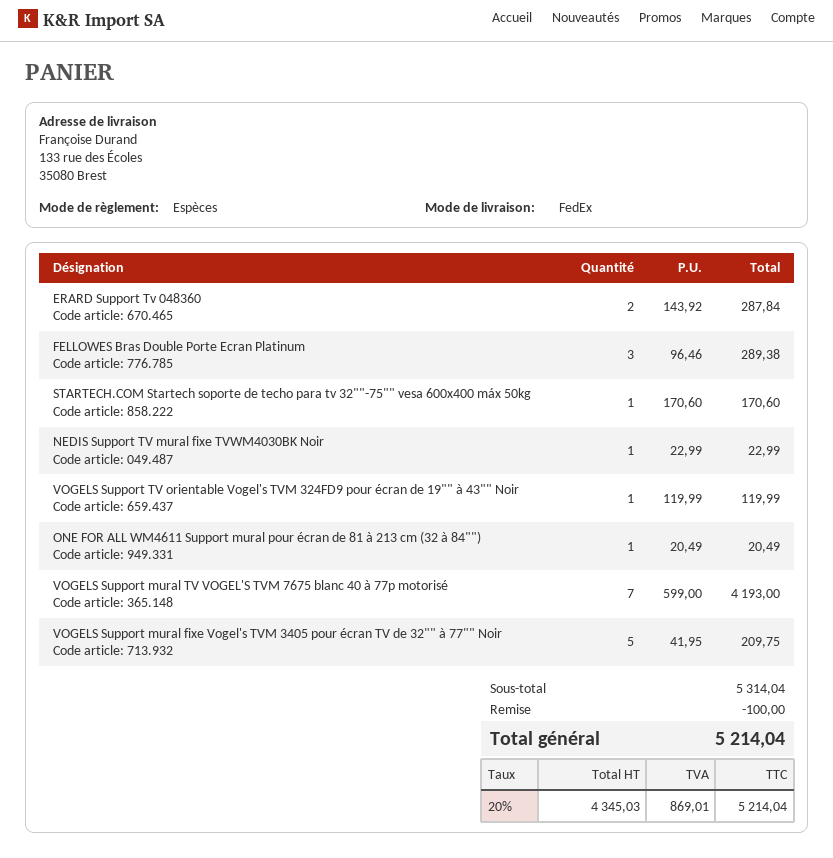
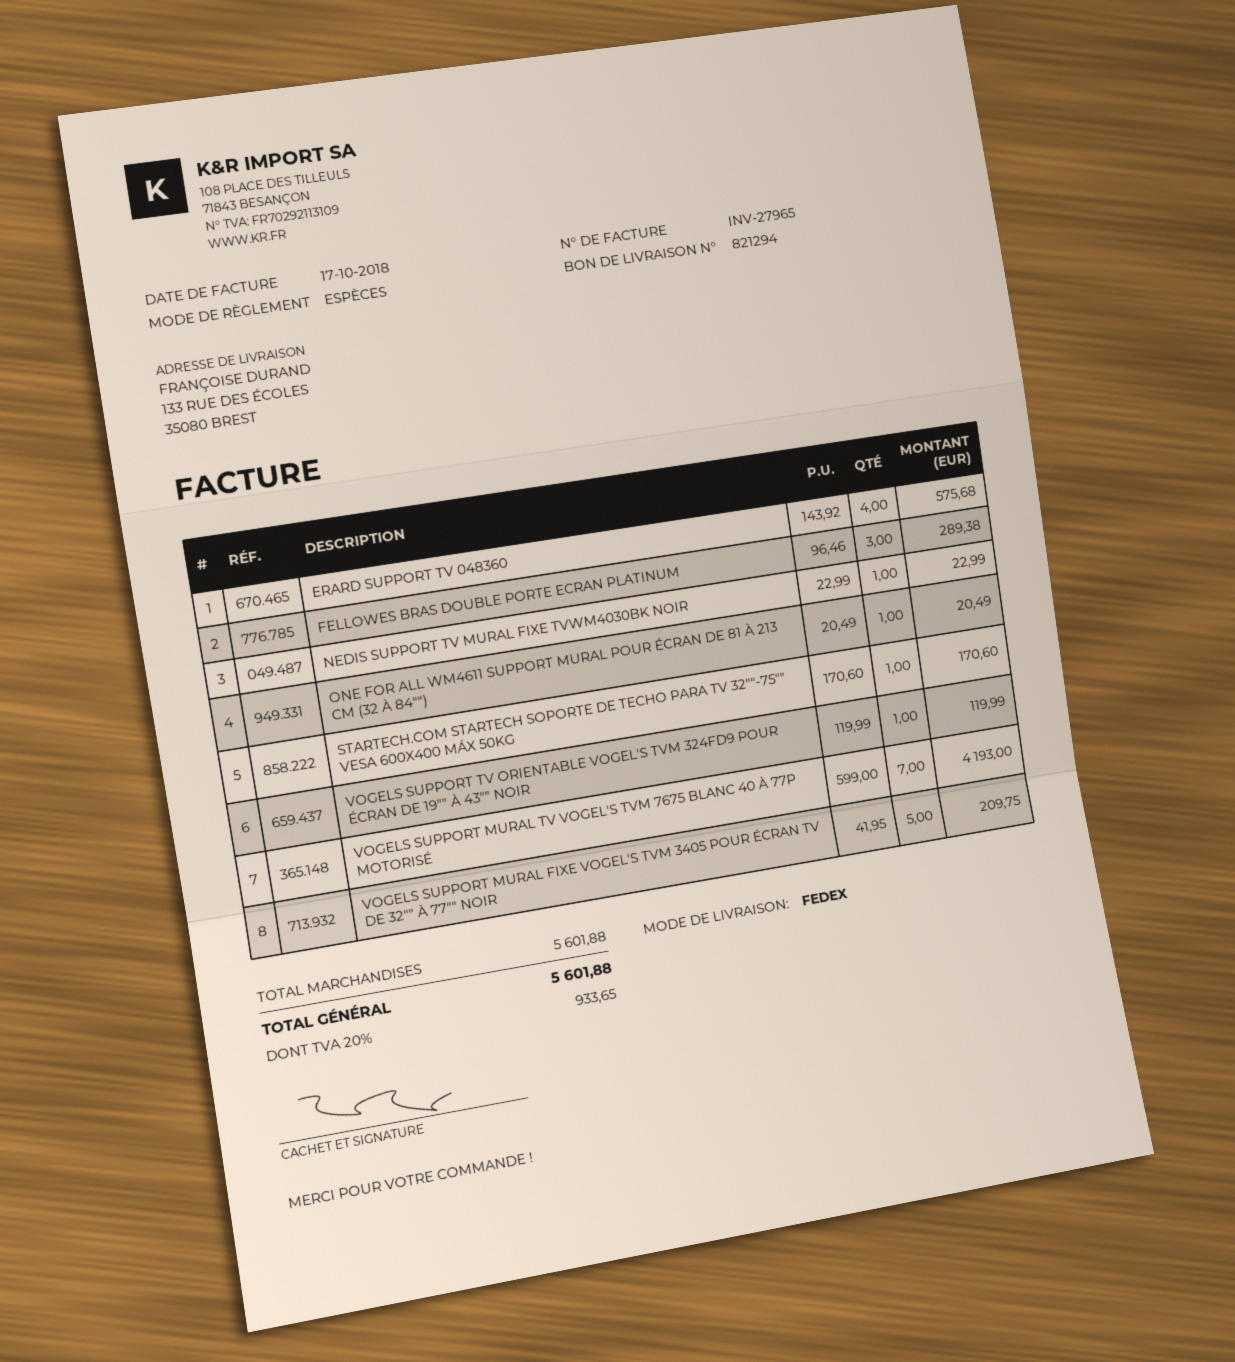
ERARD Support Tv 048360: 2 x 143.92 = 287.84 -> 4 x 143.92 = 575.68
subtotal: 5314.04 -> 5601.88
discount: 100.00 -> none
tax: 20% = 869.01 -> 20% = 933.65
total: 5214.04 -> 5601.88

